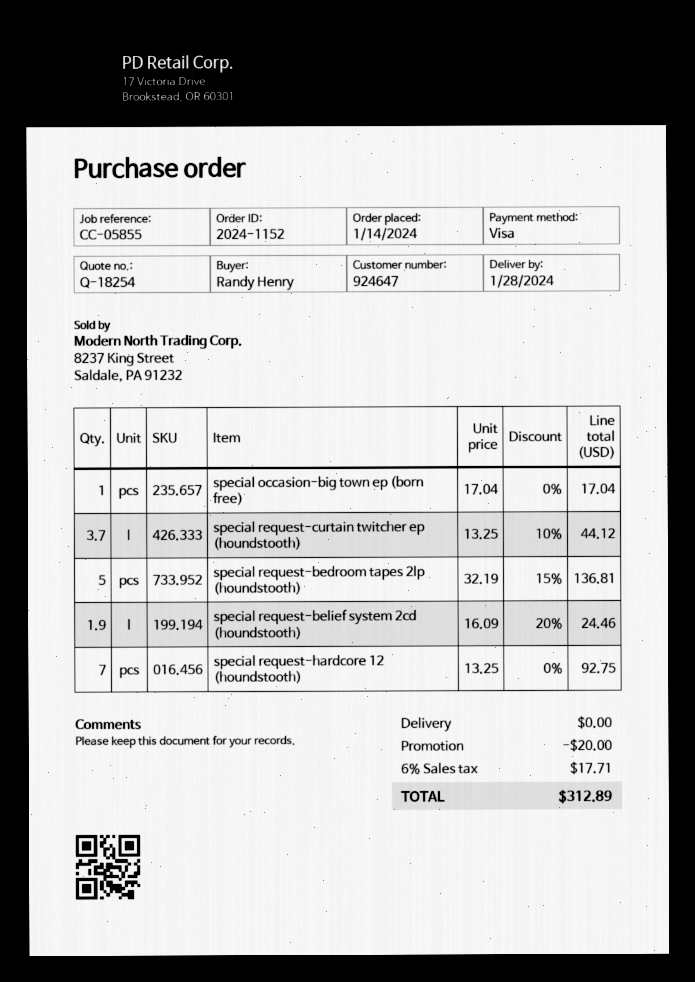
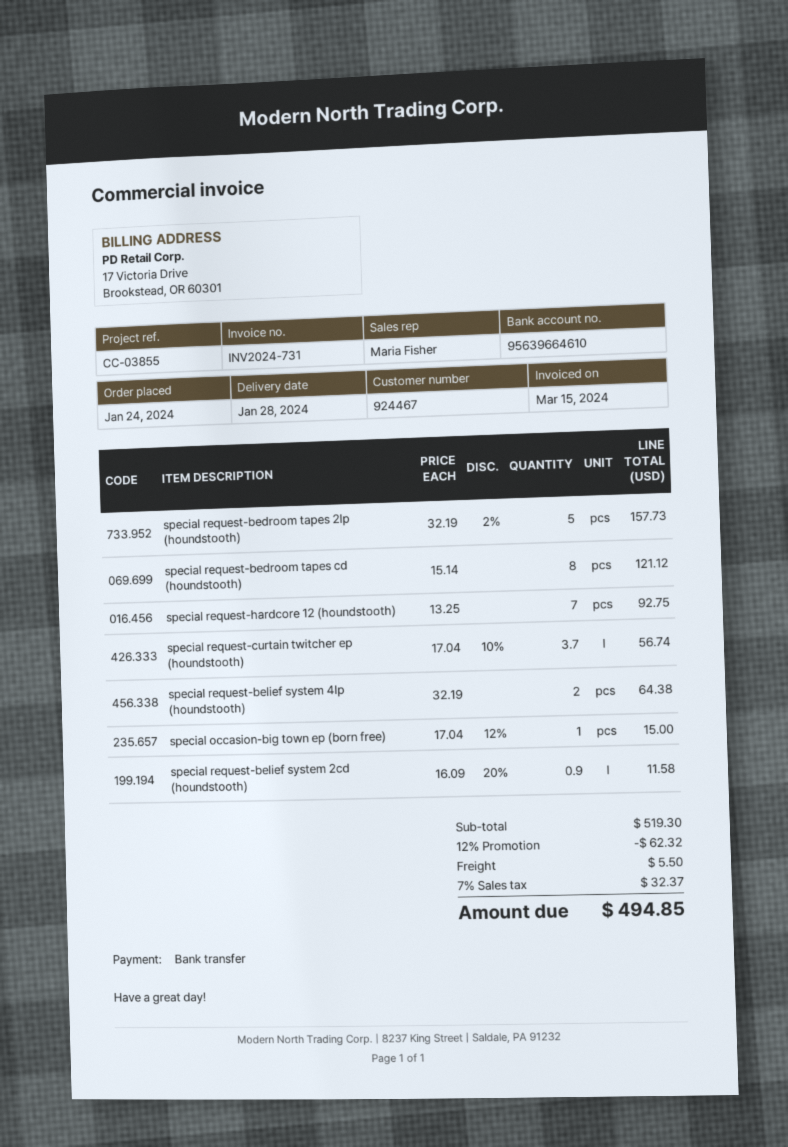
order date: 2024-01-14 -> 2024-01-24
customer number: 924647 -> 924467
reference: CC-05855 -> CC-03855
payment method: Visa -> bank transfer
special occasion-big town ep (born free): 1 x 17.04 = 17.04 -> 1 x 17.04 - 12% = 15.00
special request-curtain twitcher ep (houndstooth): 3.7 x 13.25 - 10% = 44.12 -> 3.7 x 17.04 - 10% = 56.74
special request-bedroom tapes 2lp (houndstooth): 5 x 32.19 - 15% = 136.81 -> 5 x 32.19 - 2% = 157.73
special request-belief system 2cd (houndstooth): 1.9 x 16.09 - 20% = 24.46 -> 0.9 x 16.09 - 20% = 11.58
special request-bedroom tapes cd (houndstooth): none -> 8 x 15.14 = 121.12
special request-belief system 4lp (houndstooth): none -> 2 x 32.19 = 64.38
discount: 20.00 -> 62.32
shipping: 0.00 -> 5.50
tax: 6% = 17.71 -> 7% = 32.37
total: 312.89 -> 494.85

